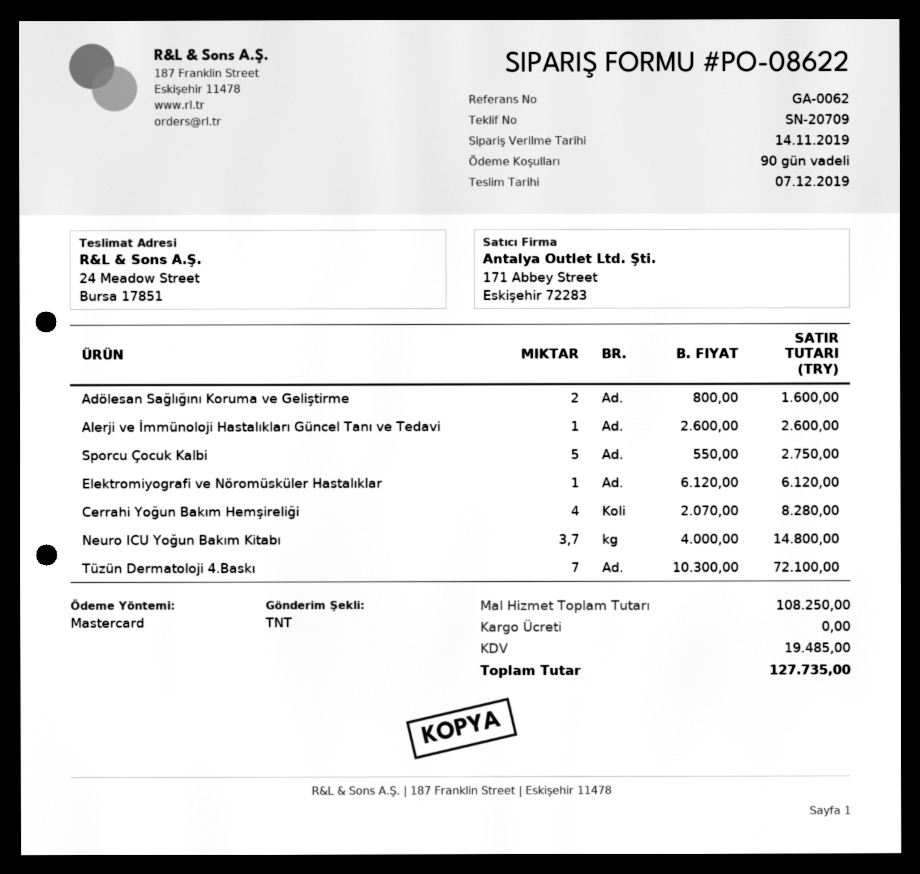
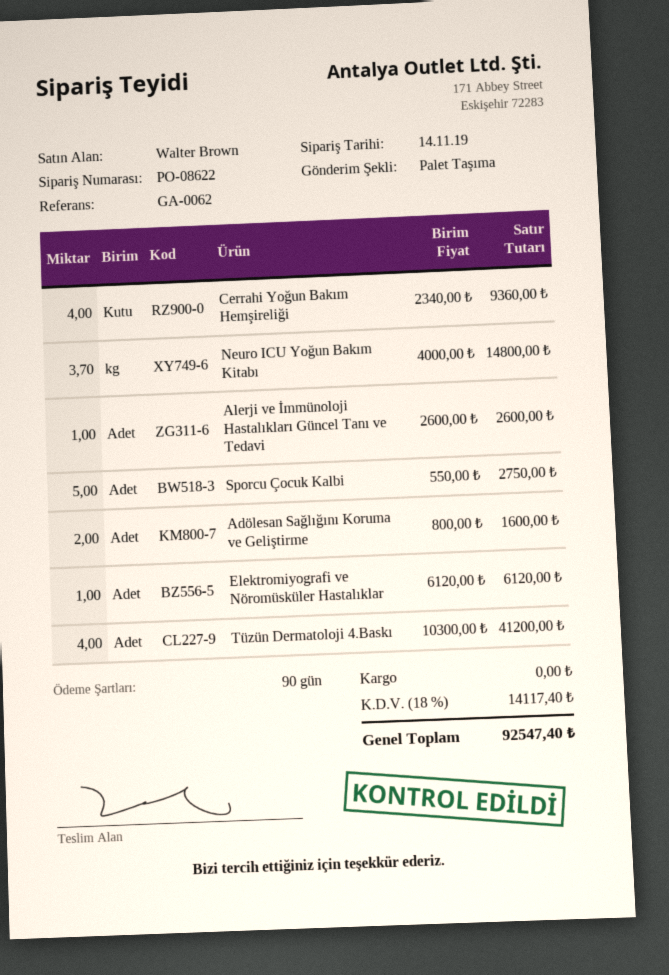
shipping method: TNT -> pallet freight
Cerrahi Yoğun Bakım Hemşireliği: 4 x 2070.00 = 8280.00 -> 4 x 2340.00 = 9360.00
Tüzün Dermatoloji 4.Baskı: 7 x 10300.00 = 72100.00 -> 4 x 10300.00 = 41200.00
tax: 19485.00 -> 14117.40
total: 127735.00 -> 92547.40

